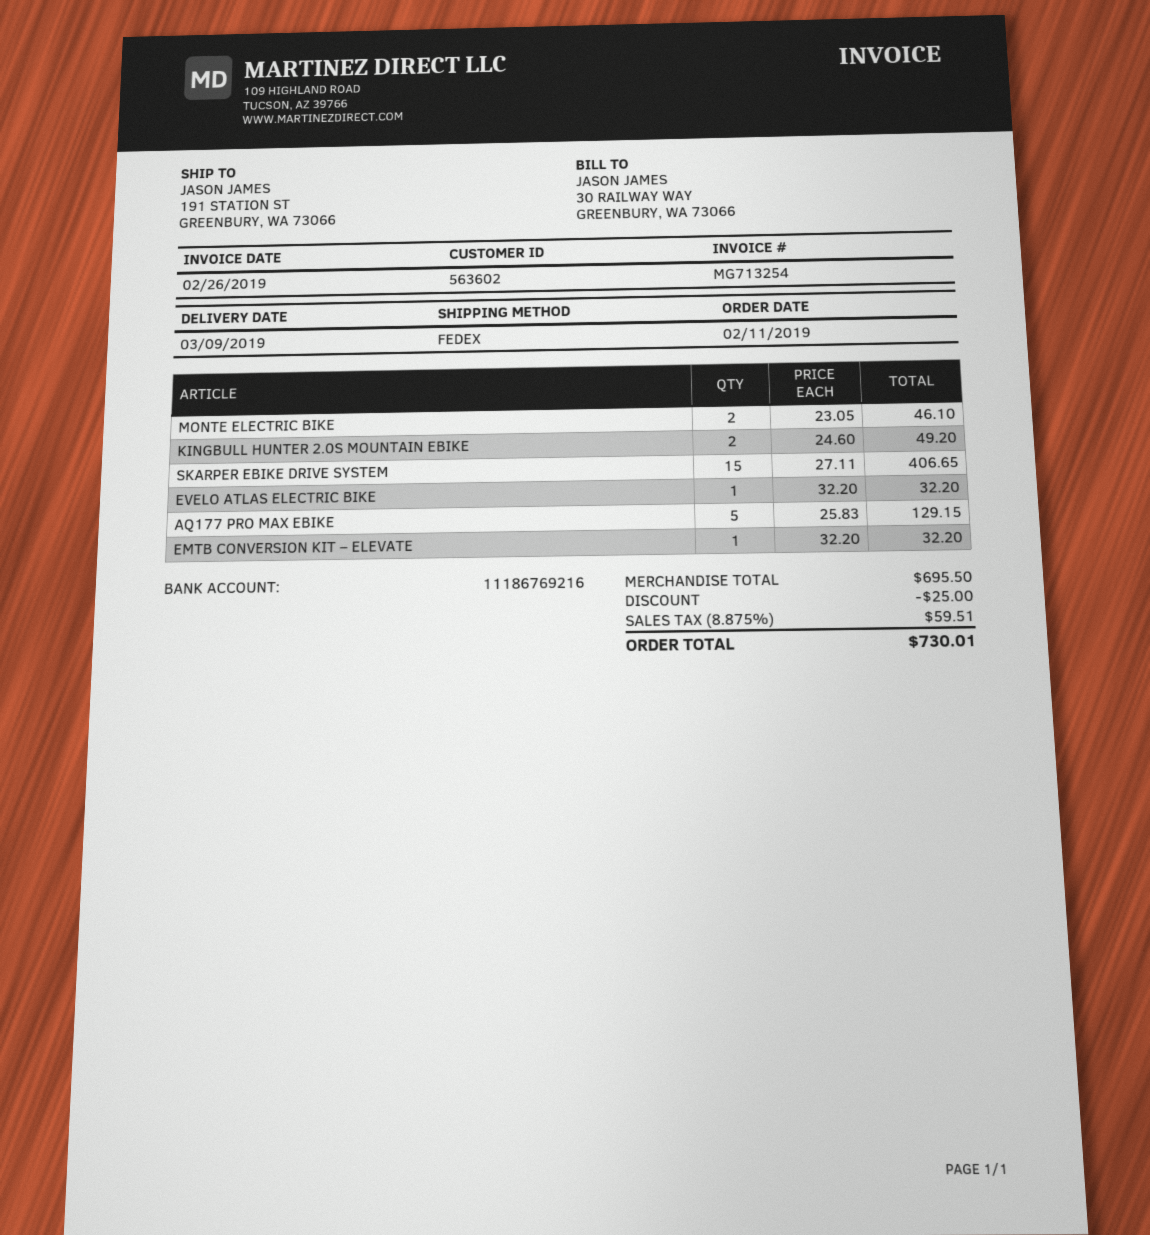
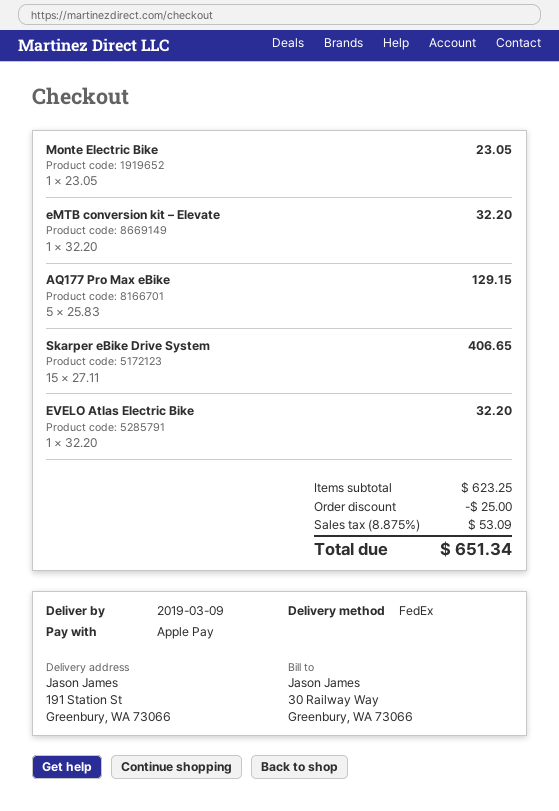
MONTE ELECTRIC BIKE: 2 x 23.05 = 46.10 -> 1 x 23.05 = 23.05
KINGBULL HUNTER 2.0S MOUNTAIN EBIKE: 2 x 24.60 = 49.20 -> none
subtotal: 695.50 -> 623.25
tax: 8.875% = 59.51 -> 8.875% = 53.09
total: 730.01 -> 651.34

